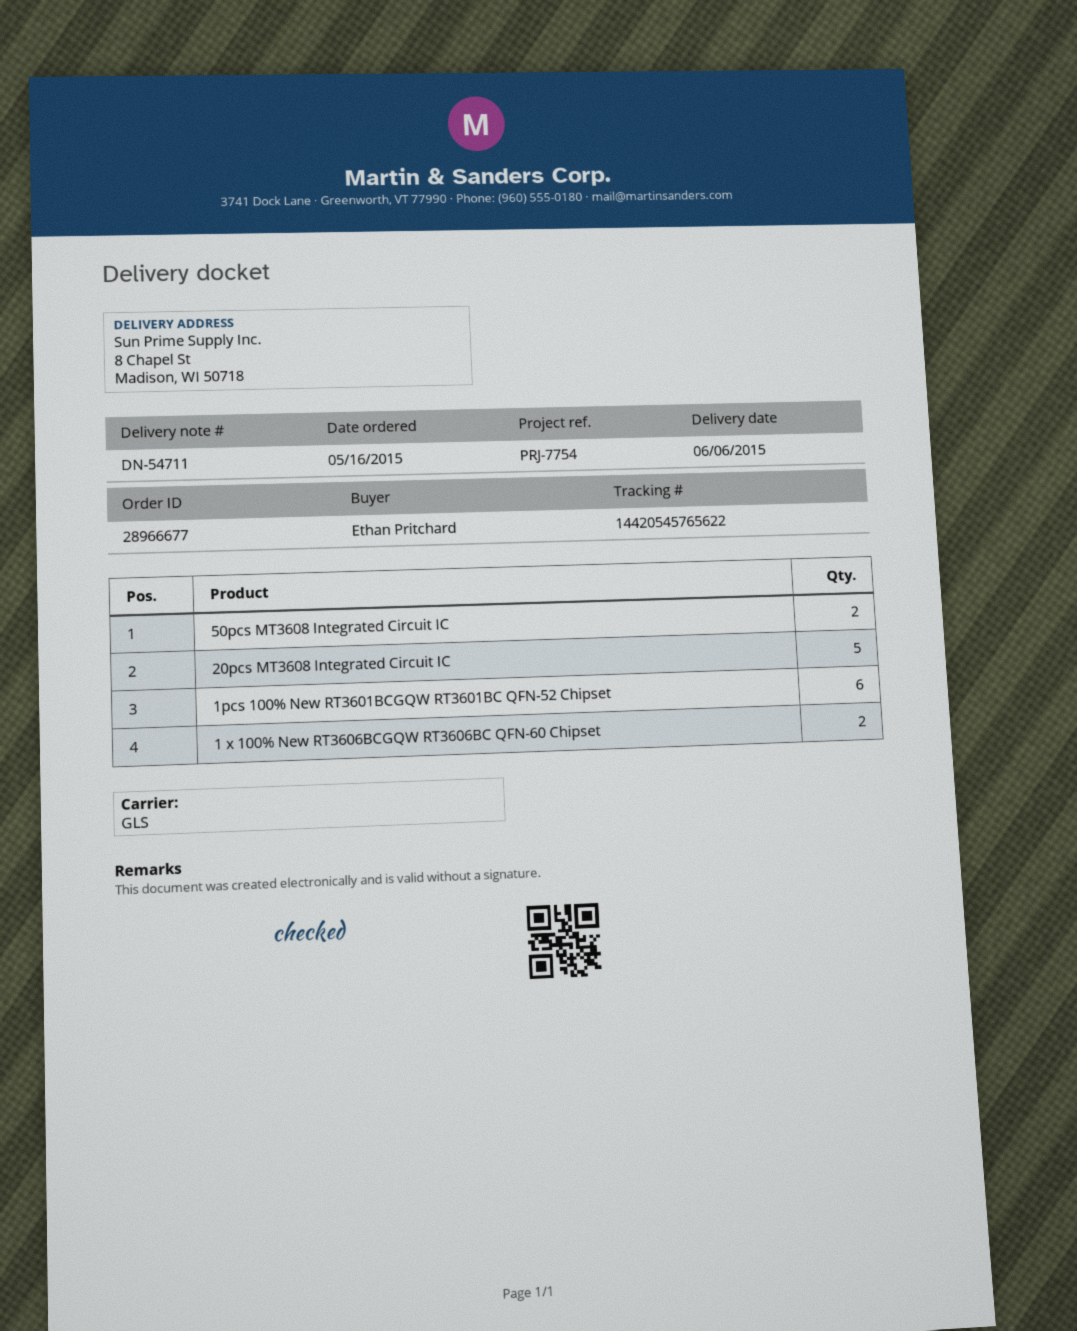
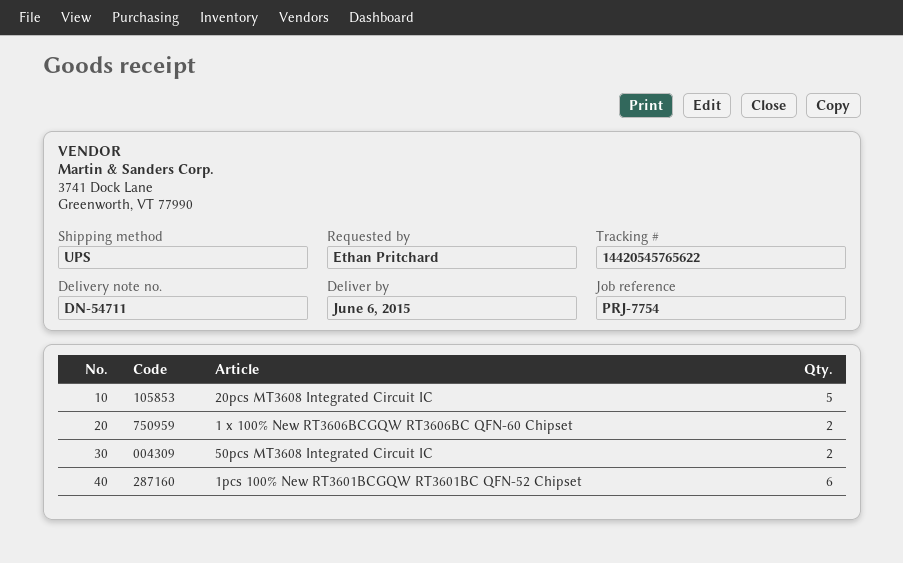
shipping method: GLS -> UPS

